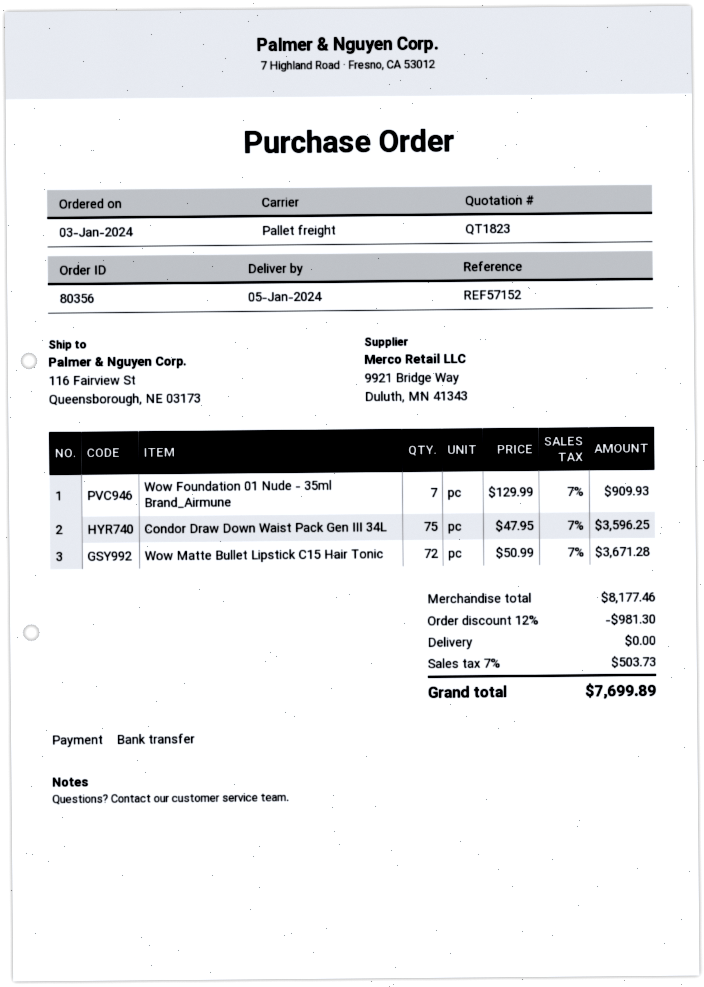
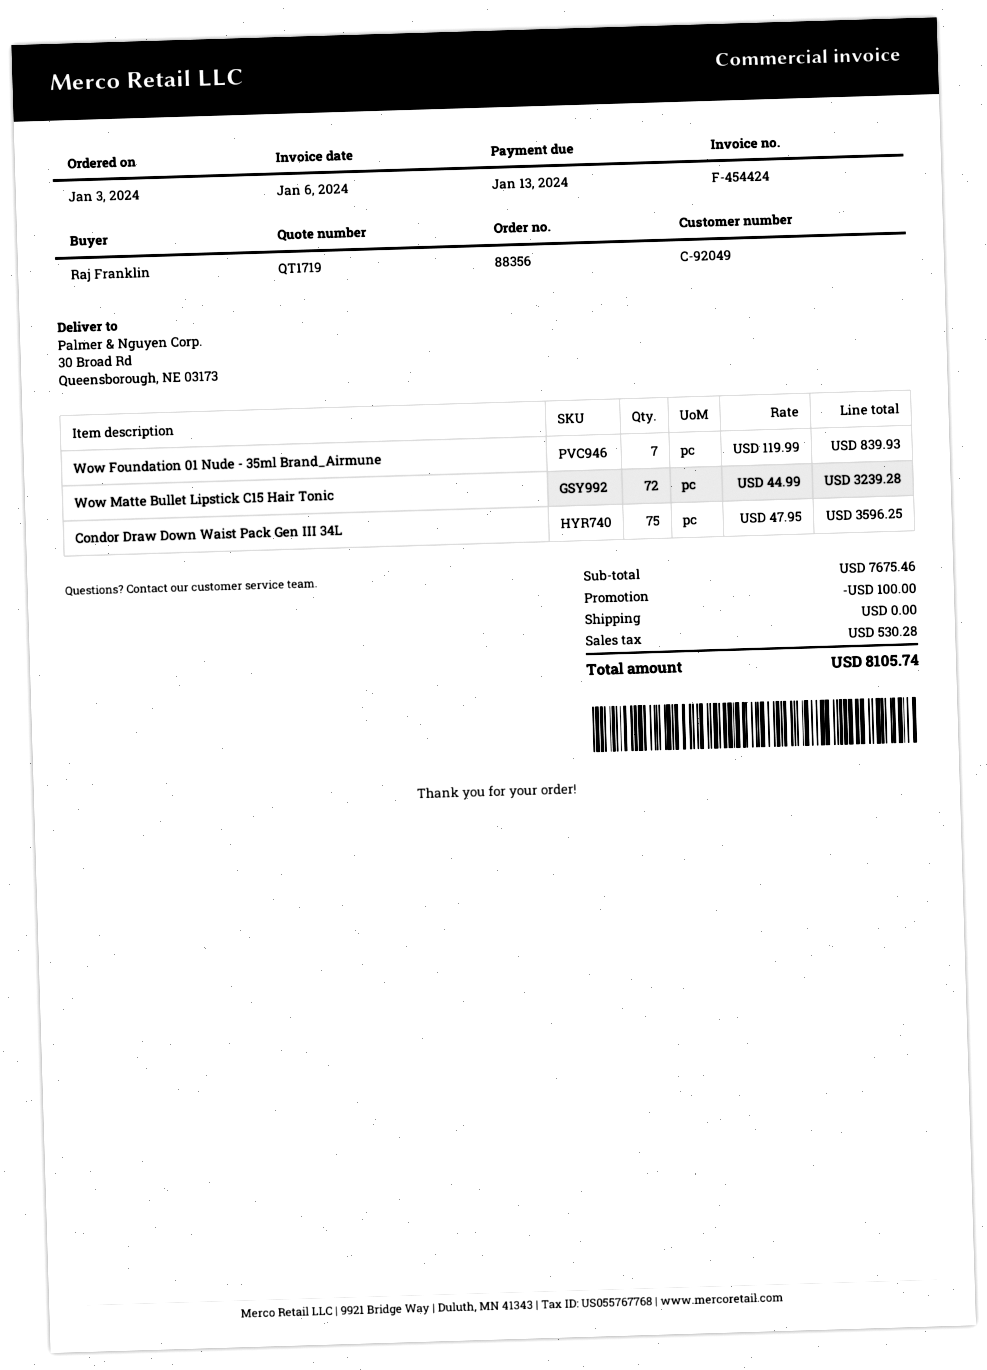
quote number: QT1823 -> QT1719
order number: 80356 -> 88356
ship to: 116 Fairview St, Queensborough, NE 03173 -> 30 Broad Rd, Queensborough, NE 03173
Wow Foundation 01 Nude - 35ml Brand_Airmune: 7 x 129.99 = 909.93 -> 7 x 119.99 = 839.93
Wow Matte Bullet Lipstick C15 Hair Tonic: 72 x 50.99 = 3671.28 -> 72 x 44.99 = 3239.28
subtotal: 8177.46 -> 7675.46
discount: 981.30 -> 100.00
tax: 503.73 -> 530.28
total: 7699.89 -> 8105.74

